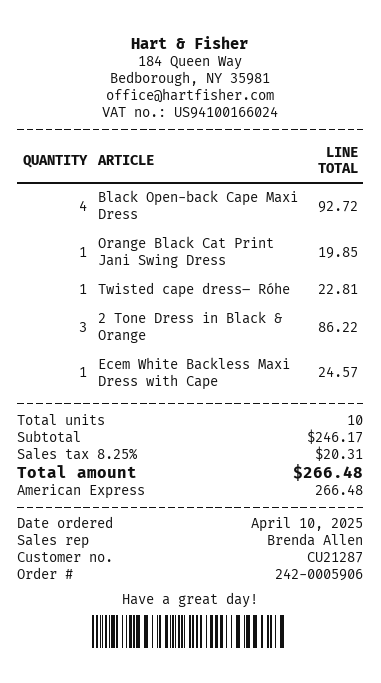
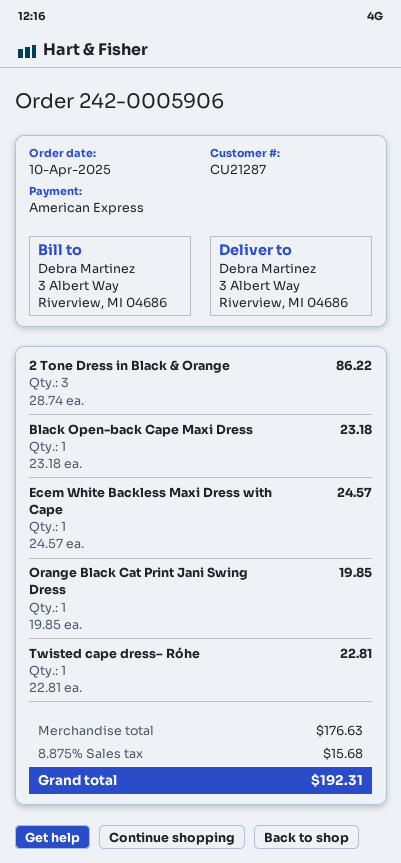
Black Open-back Cape Maxi Dress: 4 for 92.72 -> 1 for 23.18
subtotal: 246.17 -> 176.63
tax: 8.25% = 20.31 -> 8.875% = 15.68
total: 266.48 -> 192.31

